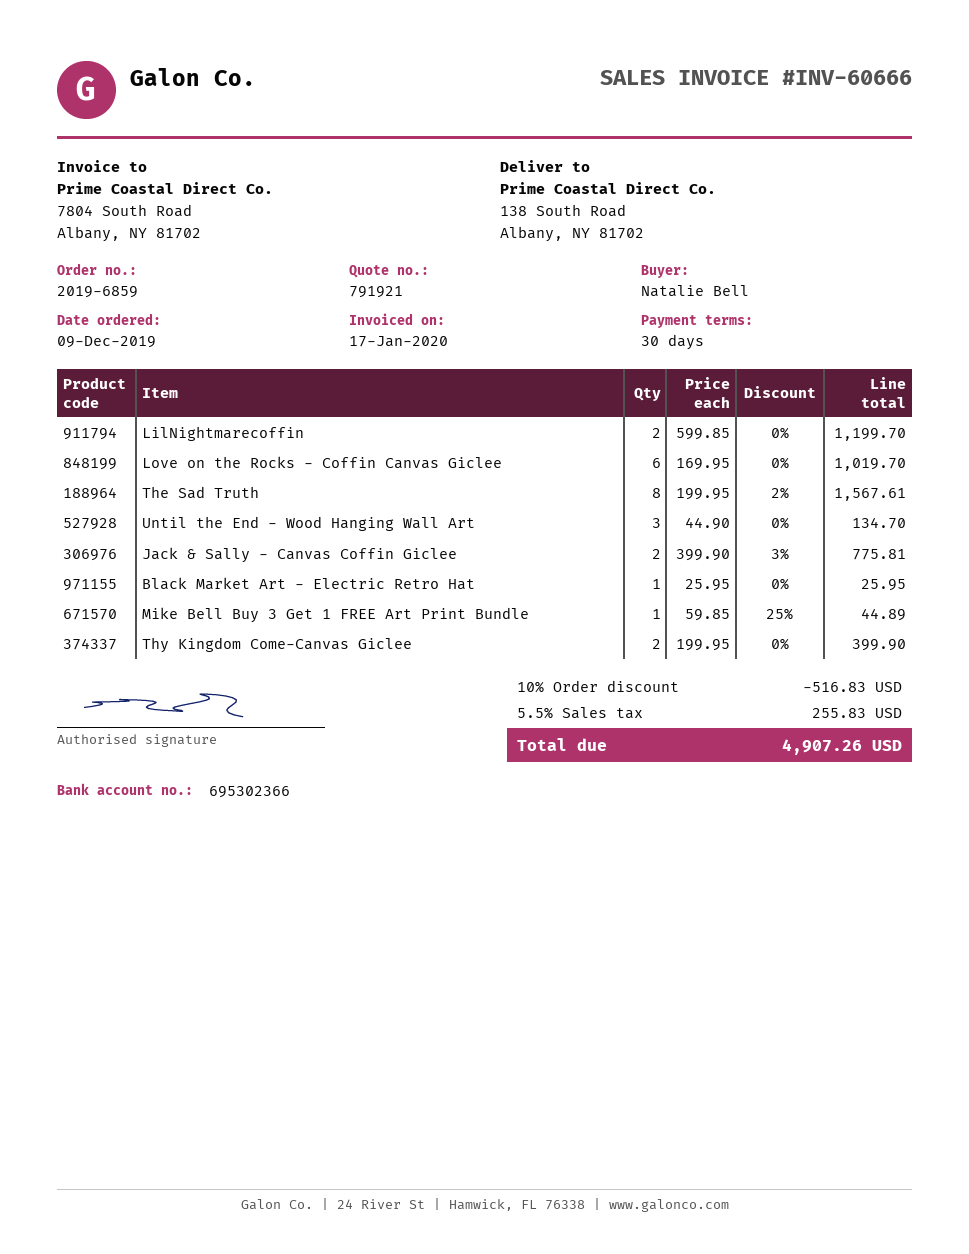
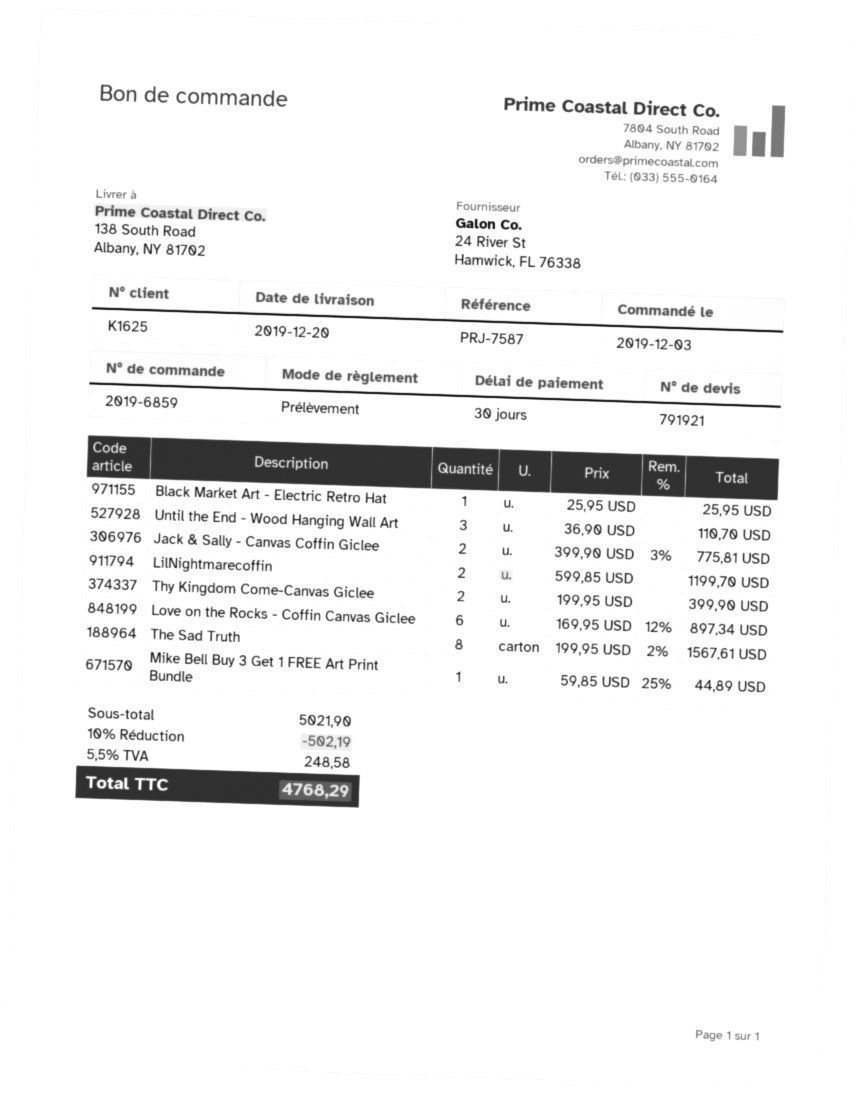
order date: 2019-12-09 -> 2019-12-03
Love on the Rocks - Coffin Canvas Giclee: 6 x 169.95 = 1019.70 -> 6 x 169.95 - 12% = 897.34
Until the End - Wood Hanging Wall Art: 3 x 44.90 = 134.70 -> 3 x 36.90 = 110.70
discount: 10% = 516.83 -> 10% = 502.19
tax: 5.5% = 255.83 -> 5.5% = 248.58
total: 4907.26 -> 4768.29

